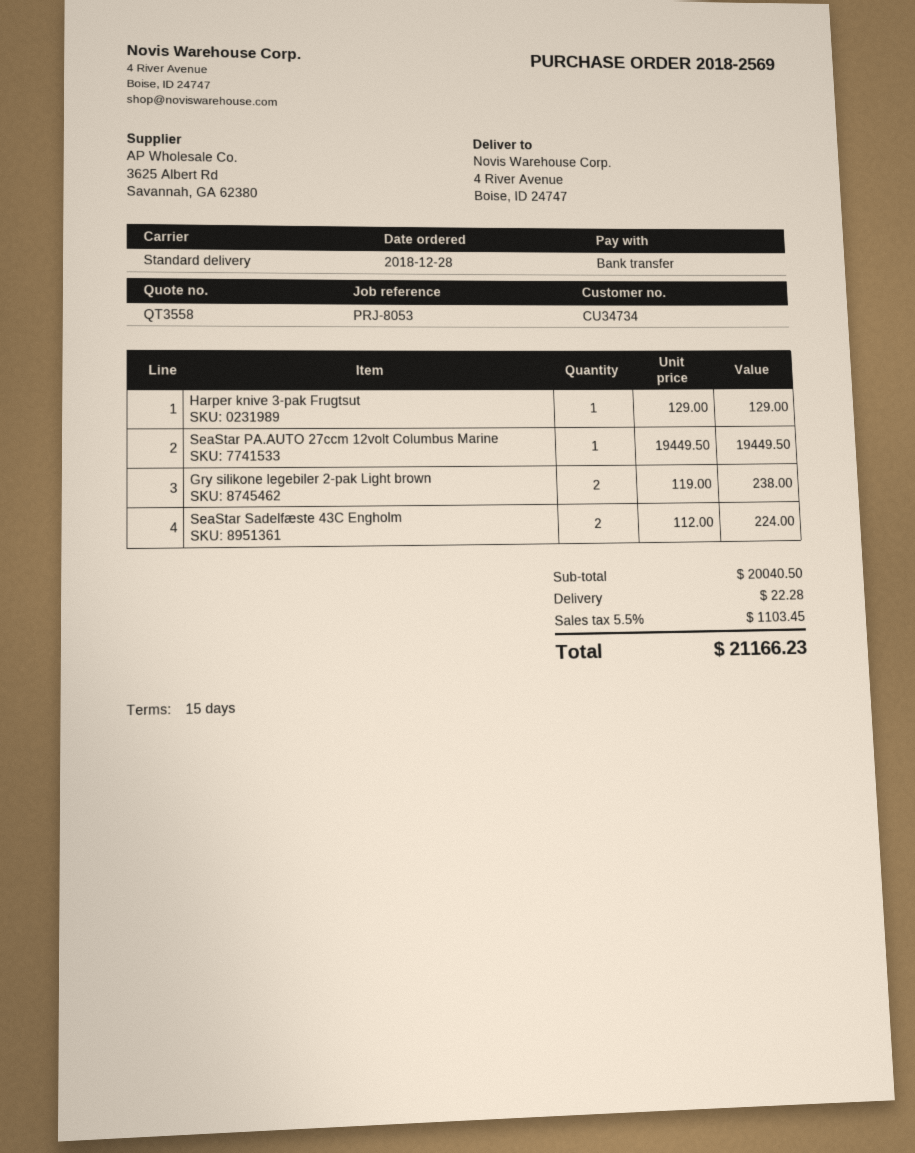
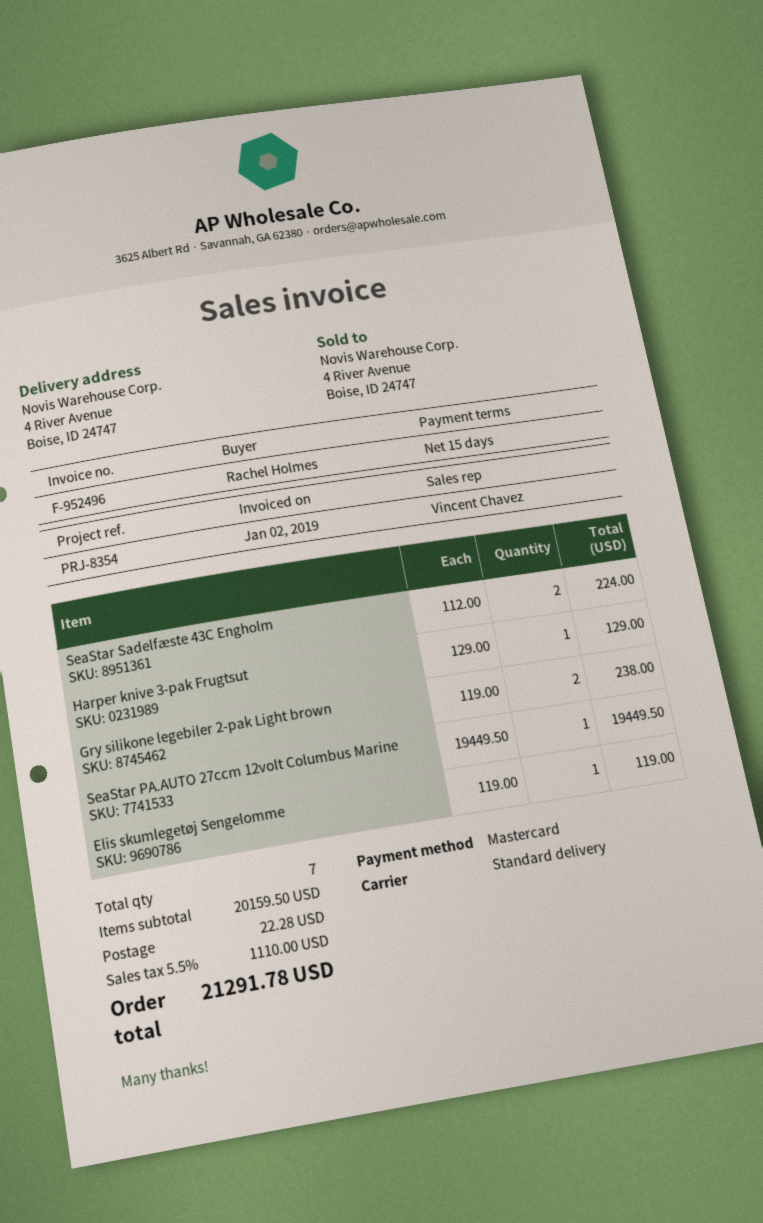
reference: PRJ-8053 -> PRJ-8354
payment method: bank transfer -> Mastercard
Elis skumlegetøj Sengelomme: none -> 1 x 119.00 = 119.00
subtotal: 20040.50 -> 20159.50
tax: 5.5% = 1103.45 -> 5.5% = 1110.00
total: 21166.23 -> 21291.78

